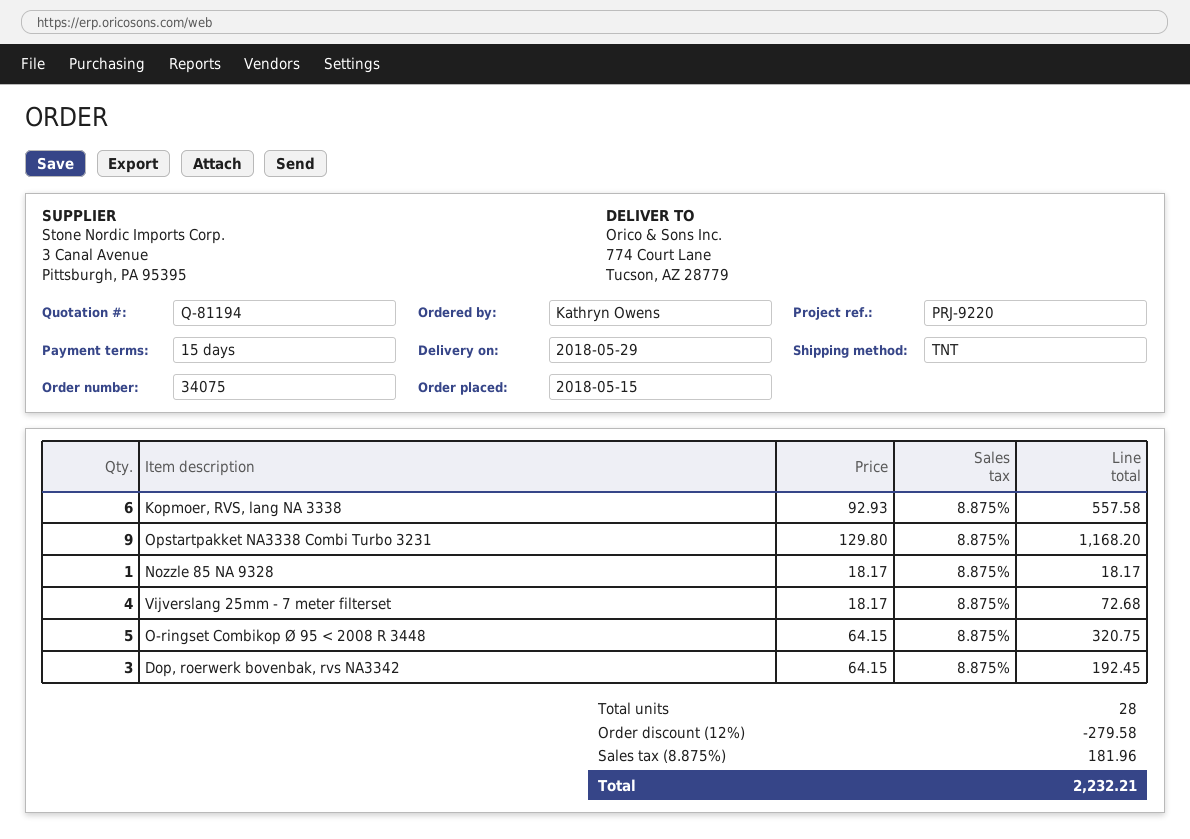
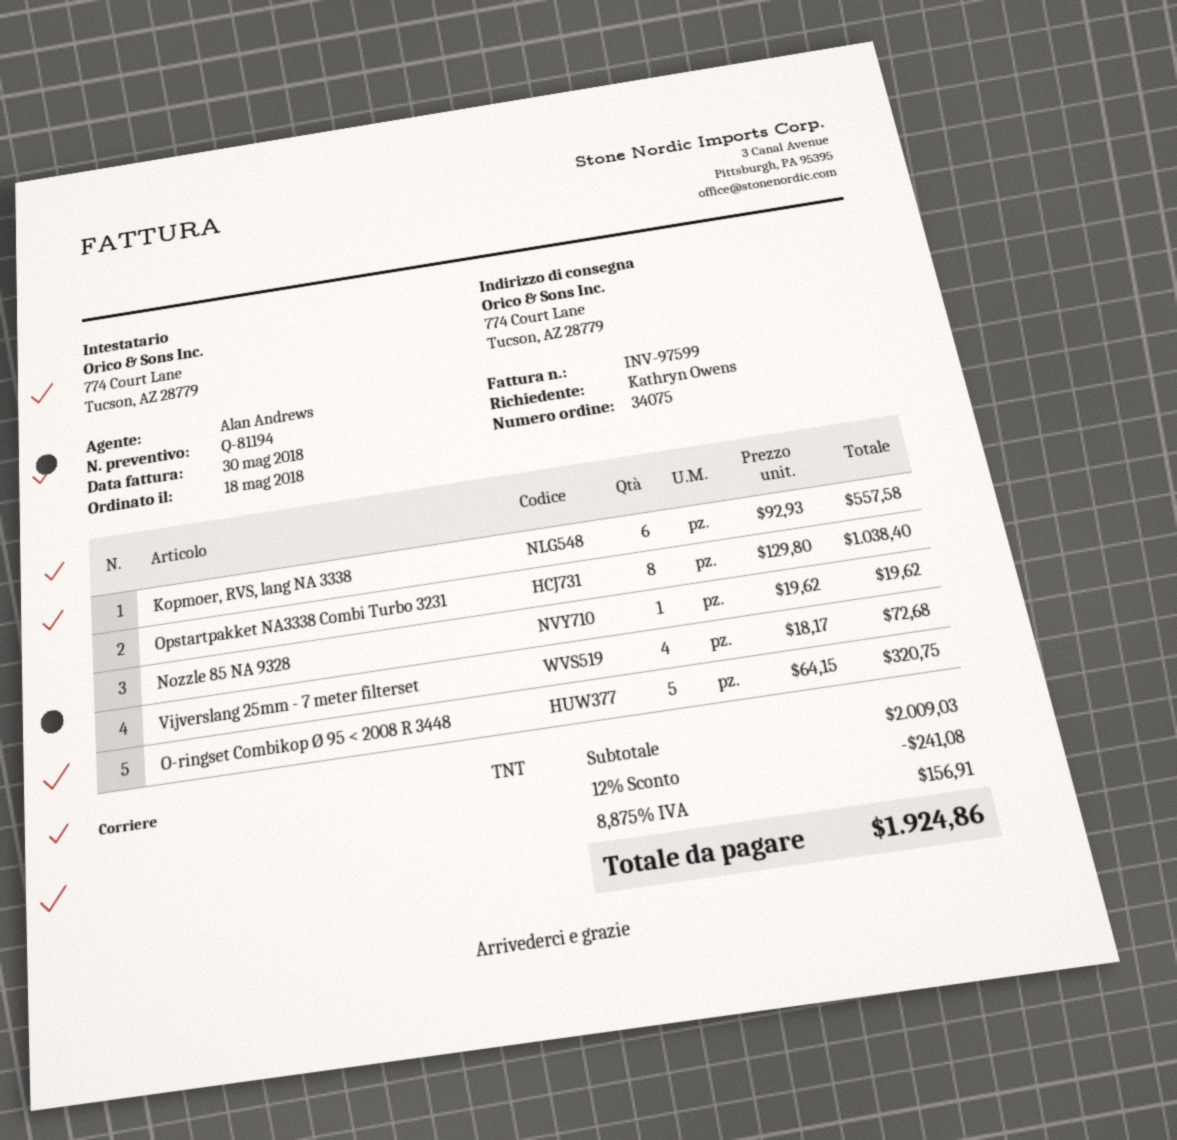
order date: 2018-05-15 -> 2018-05-18
Opstartpakket NA3338 Combi Turbo 3231: 9 x 129.80 = 1168.20 -> 8 x 129.80 = 1038.40
Nozzle 85 NA 9328: 1 x 18.17 = 18.17 -> 1 x 19.62 = 19.62
Dop, roerwerk bovenbak, rvs NA3342: 3 x 64.15 = 192.45 -> none
discount: 12% = 279.58 -> 12% = 241.08
tax: 8.875% = 181.96 -> 8.875% = 156.91
total: 2232.21 -> 1924.86

